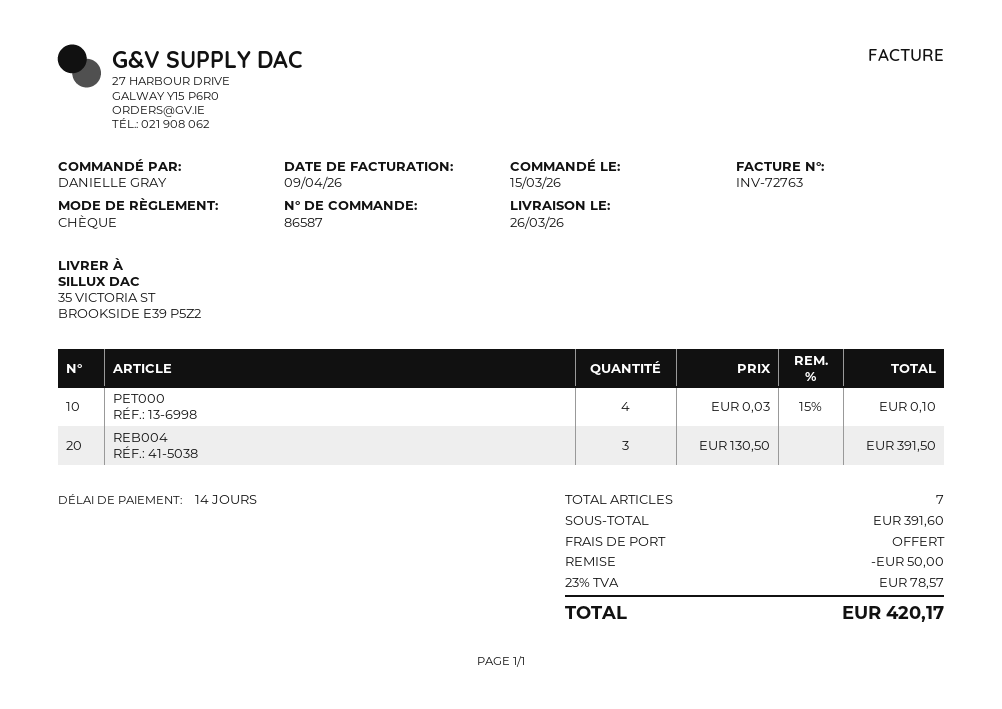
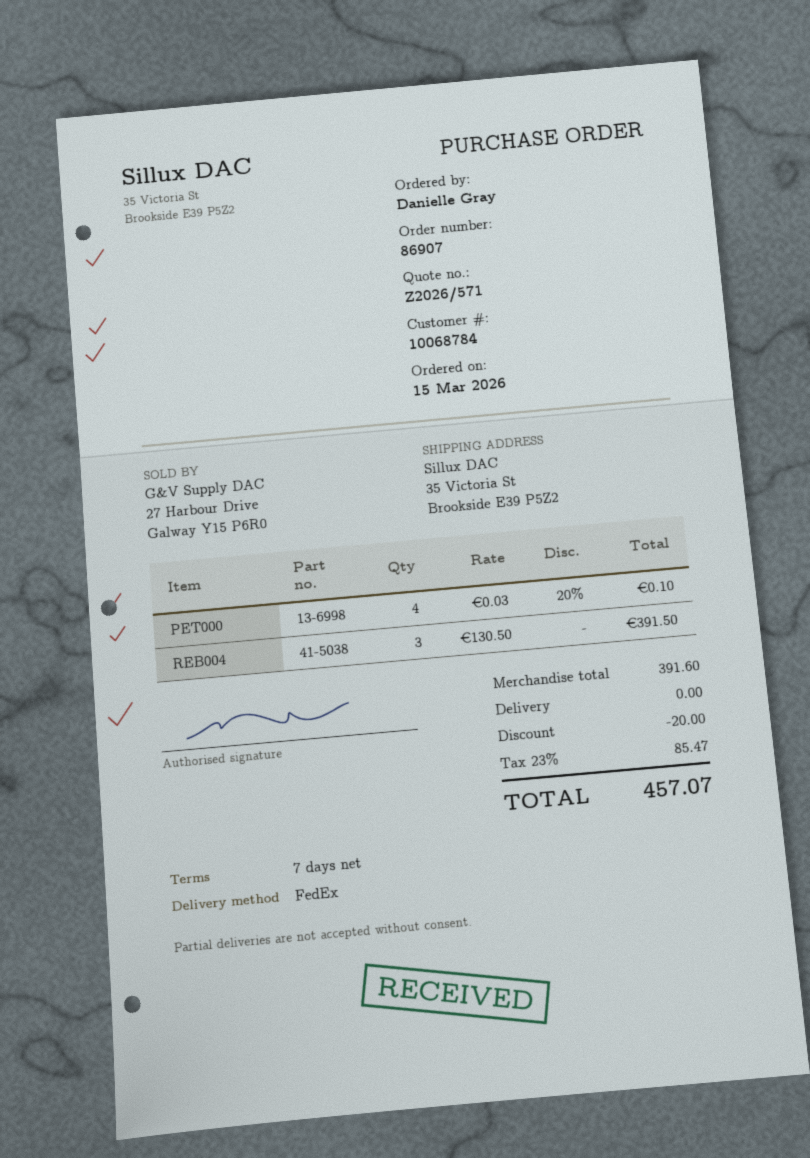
order number: 86587 -> 86907
payment terms: 14 days -> 7 days
PET000: 4 x 0.03 - 15% = 0.10 -> 4 x 0.03 - 20% = 0.10
discount: 50.00 -> 20.00
tax: 23% = 78.57 -> 23% = 85.47
total: 420.17 -> 457.07

